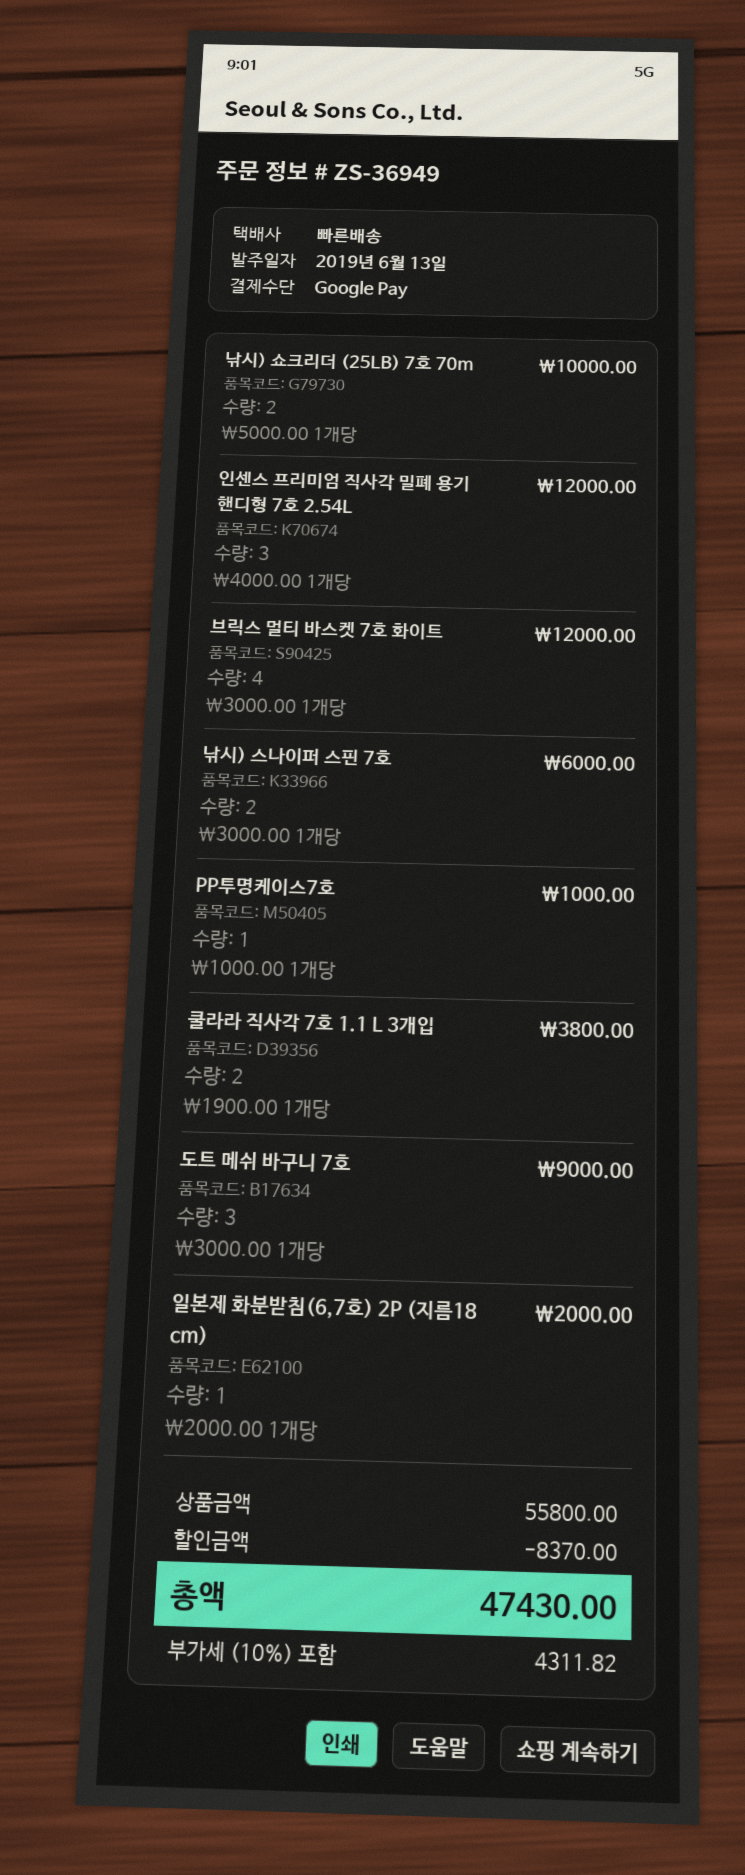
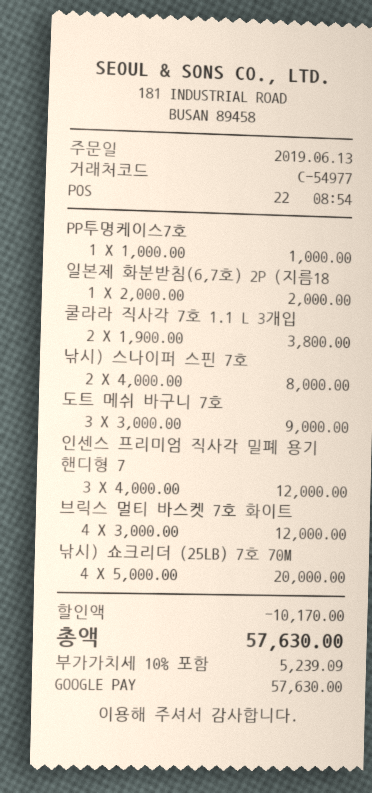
낚시) 쇼크리더 (25LB) 7호 70m: 2 x 5000.00 = 10000.00 -> 4 x 5000.00 = 20000.00
낚시) 스나이퍼 스핀 7호: 2 x 3000.00 = 6000.00 -> 2 x 4000.00 = 8000.00
discount: 8370.00 -> 10170.00
tax: 10% = 4311.82 -> 10% = 5239.09
total: 47430.00 -> 57630.00

